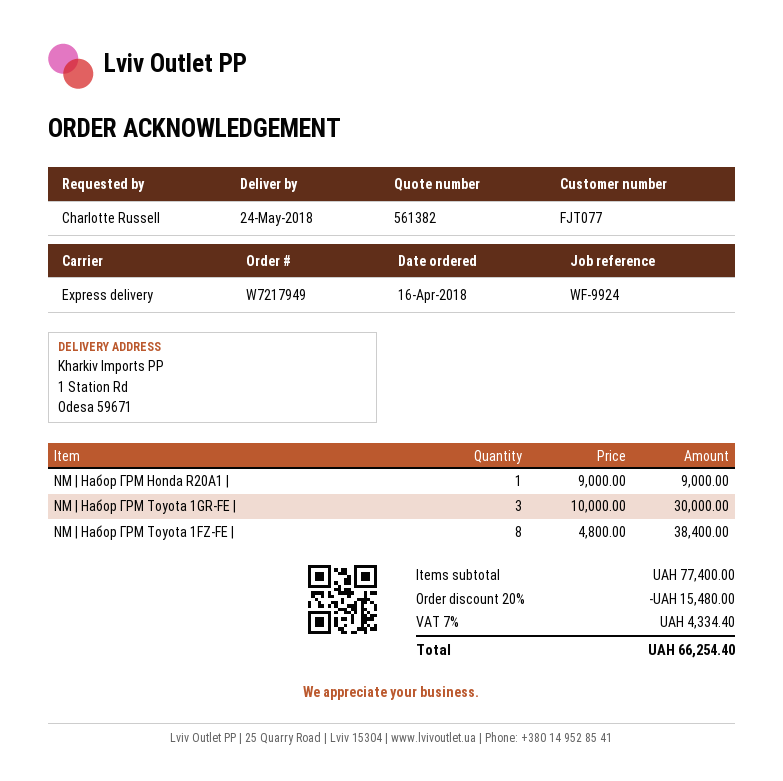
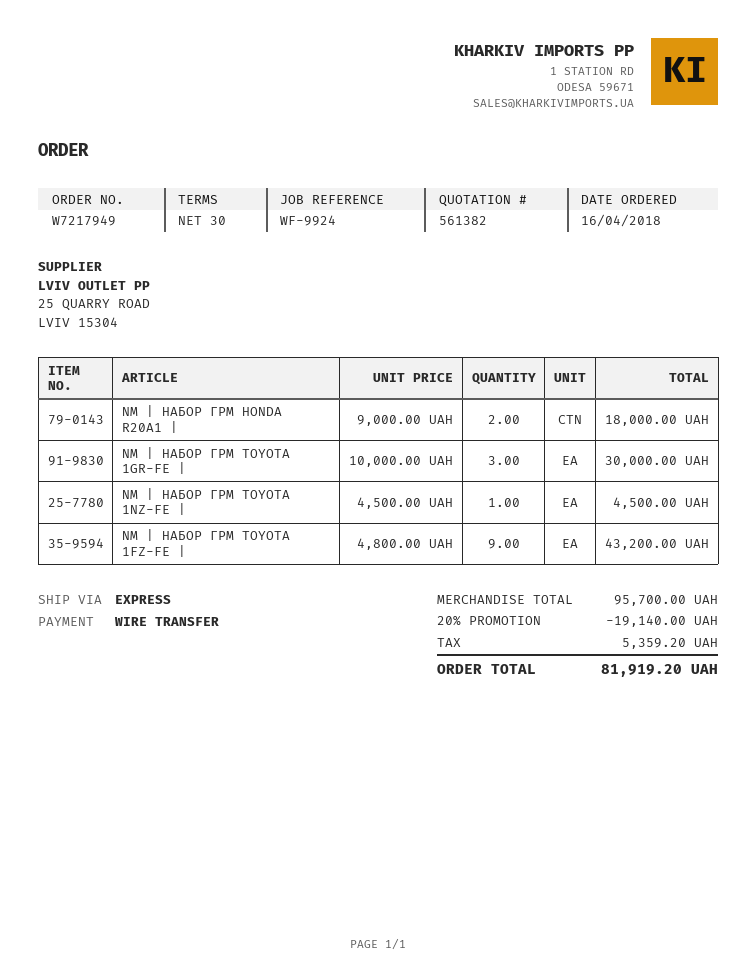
NM | Набор ГРМ Honda R20A1 |: 1 x 9000.00 = 9000.00 -> 2 x 9000.00 = 18000.00
NM | Набор ГРМ Toyota 1FZ-FE |: 8 x 4800.00 = 38400.00 -> 9 x 4800.00 = 43200.00
NM | НАБОР ГРМ TOYOTA 1NZ-FE |: none -> 1 x 4500.00 = 4500.00
subtotal: 77400.00 -> 95700.00
discount: 20% = 15480.00 -> 20% = 19140.00
tax: 4334.40 -> 5359.20
total: 66254.40 -> 81919.20

